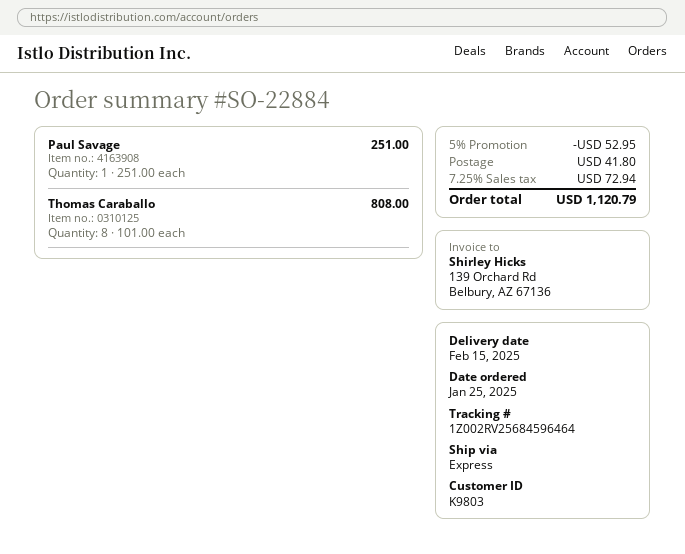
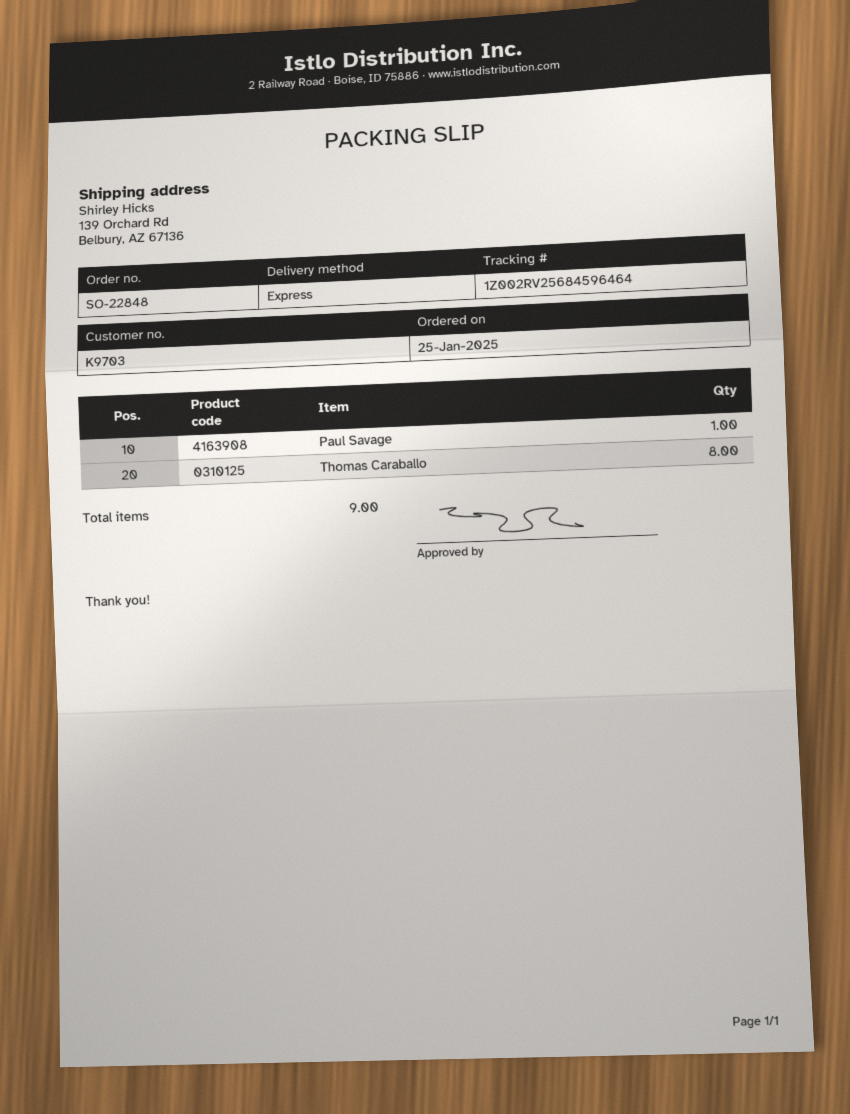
order number: SO-22884 -> SO-22848
customer number: K9803 -> K9703

